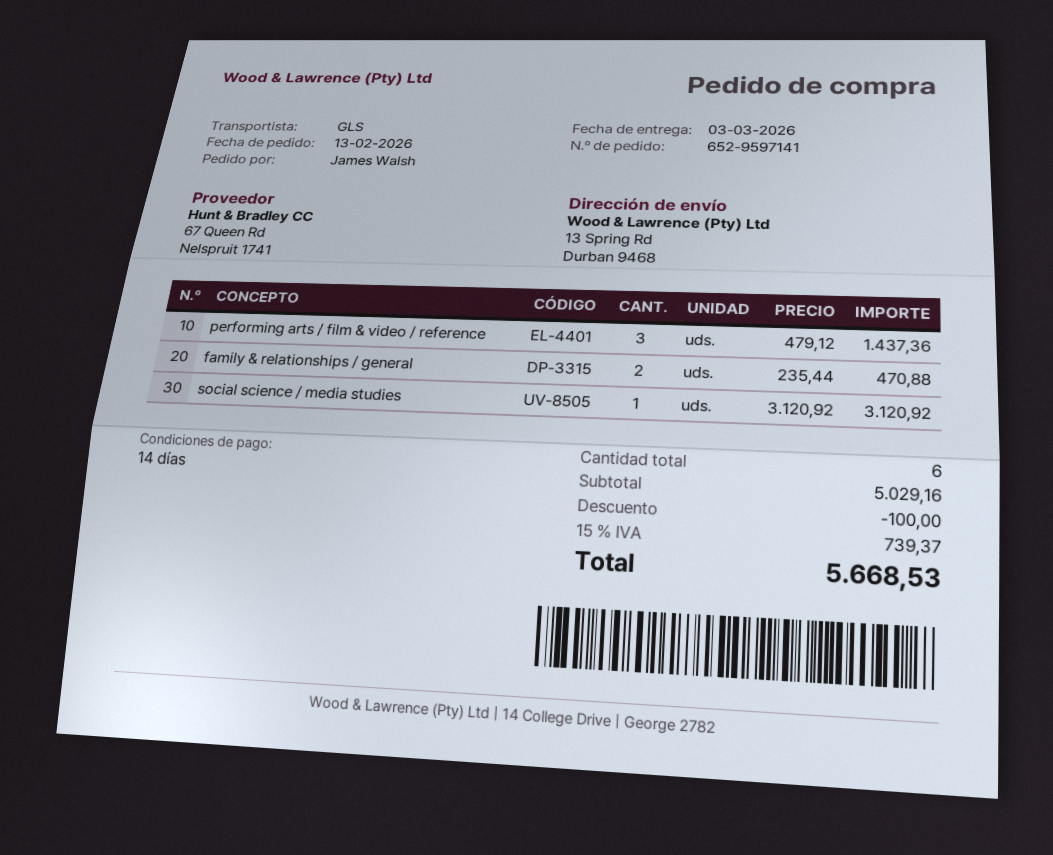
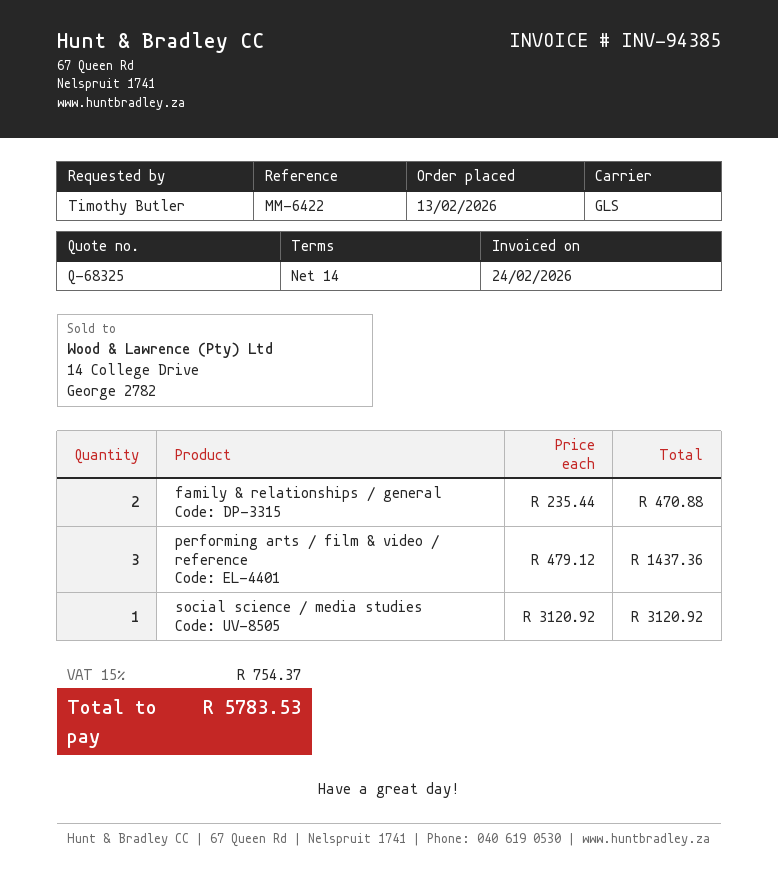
ordered by: James Walsh -> Timothy Butler
discount: 100.00 -> none
tax: 15% = 739.37 -> 15% = 754.37
total: 5668.53 -> 5783.53

